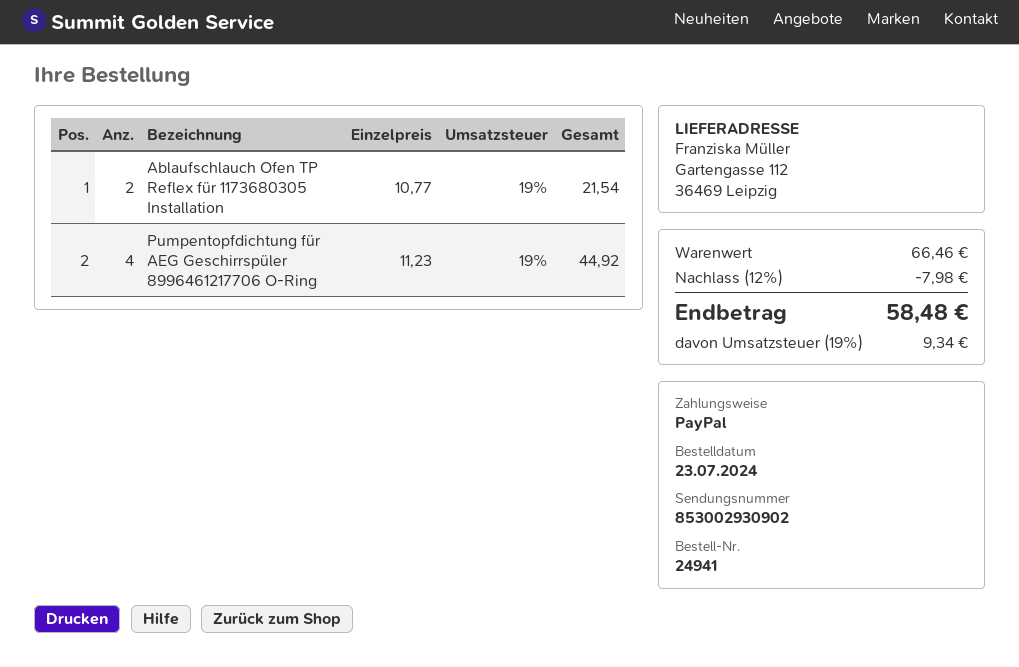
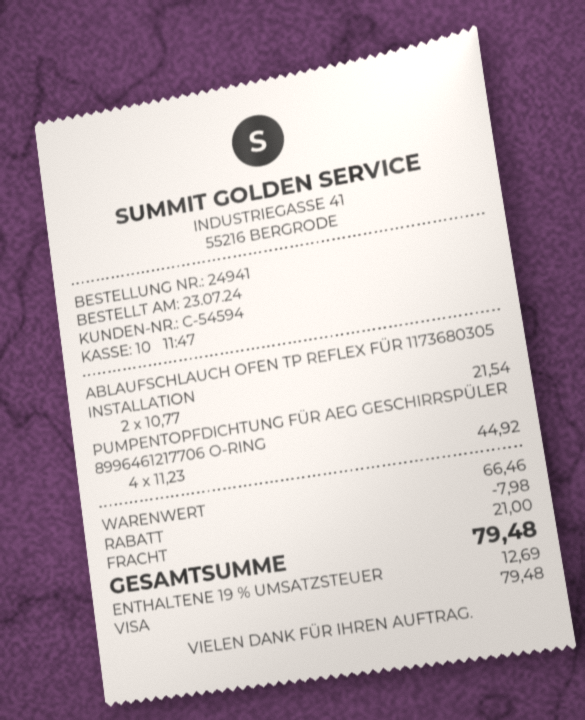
payment method: PayPal -> Visa
shipping: none -> 21.00
tax: 19% = 9.34 -> 19% = 12.69
total: 58.48 -> 79.48

